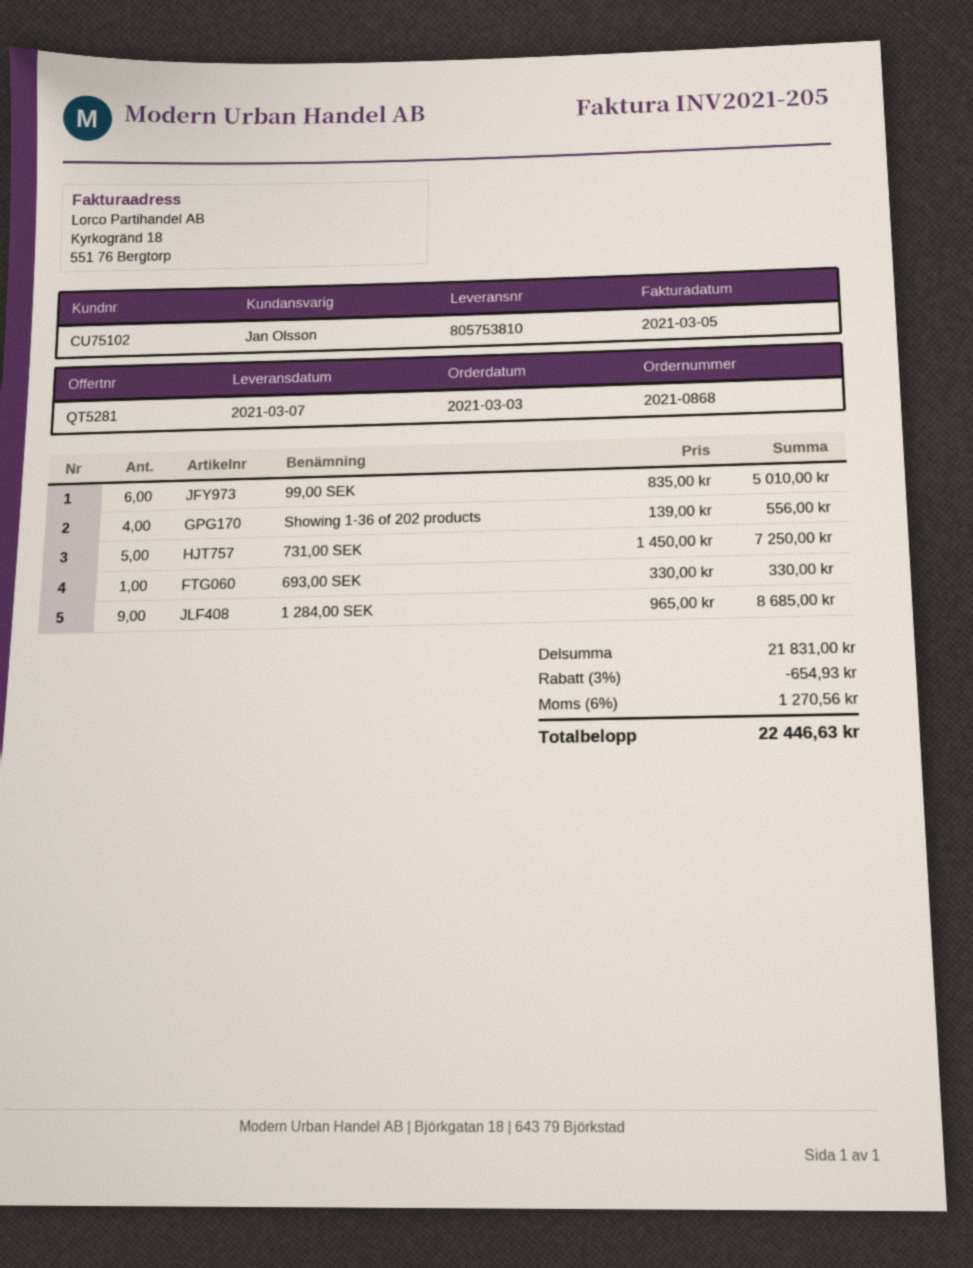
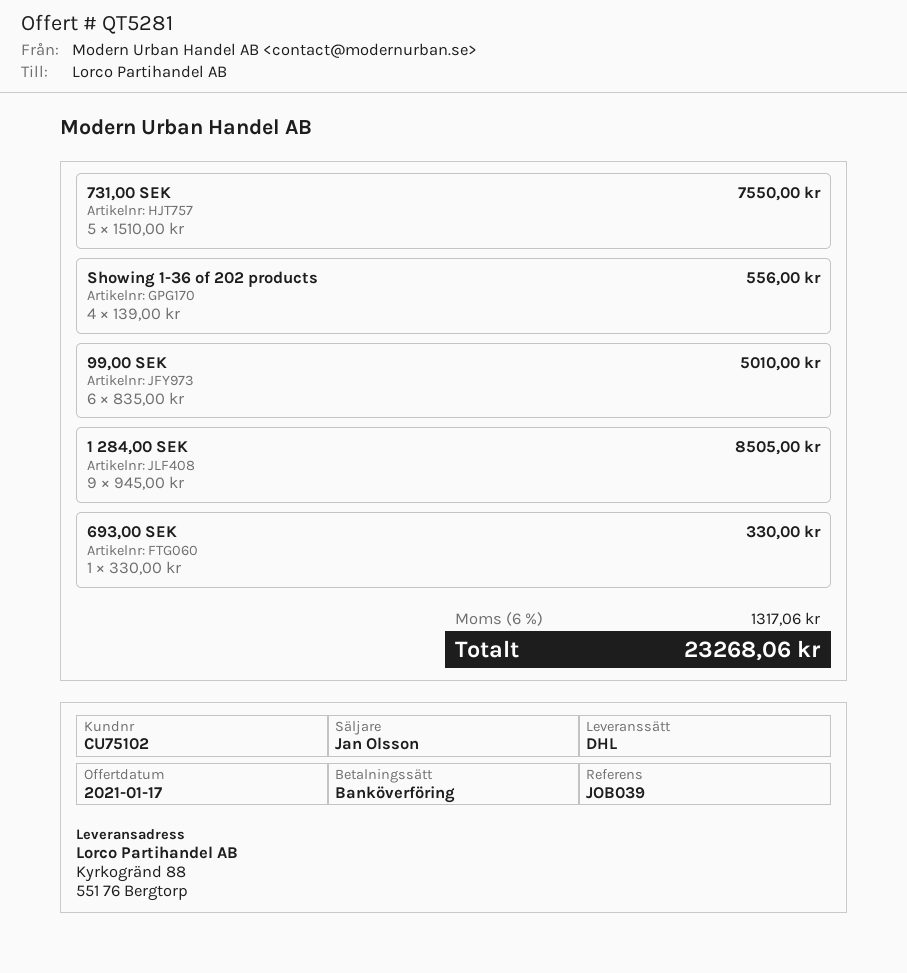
731,00 SEK: 5 x 1450.00 = 7250.00 -> 5 x 1510.00 = 7550.00
1 284,00 SEK: 9 x 965.00 = 8685.00 -> 9 x 945.00 = 8505.00
discount: 3% = 654.93 -> none
tax: 6% = 1270.56 -> 6% = 1317.06
total: 22446.63 -> 23268.06

